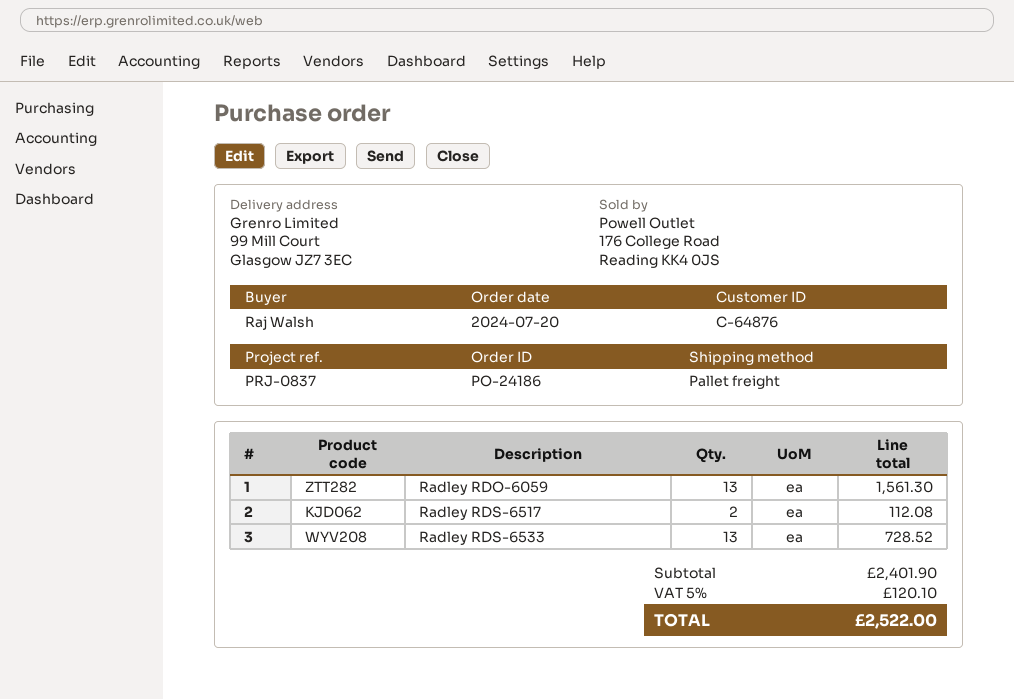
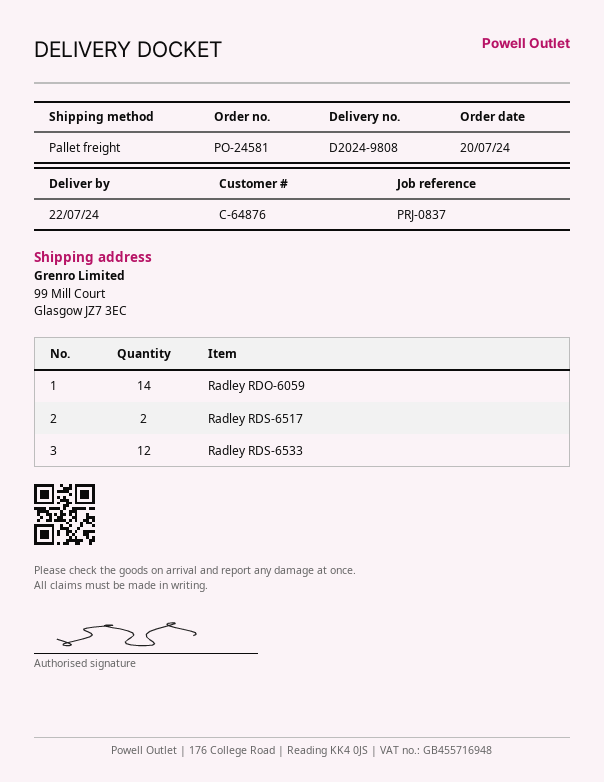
order number: PO-24186 -> PO-24581
Radley RDO-6059: 13 -> 14
Radley RDS-6533: 13 -> 12

